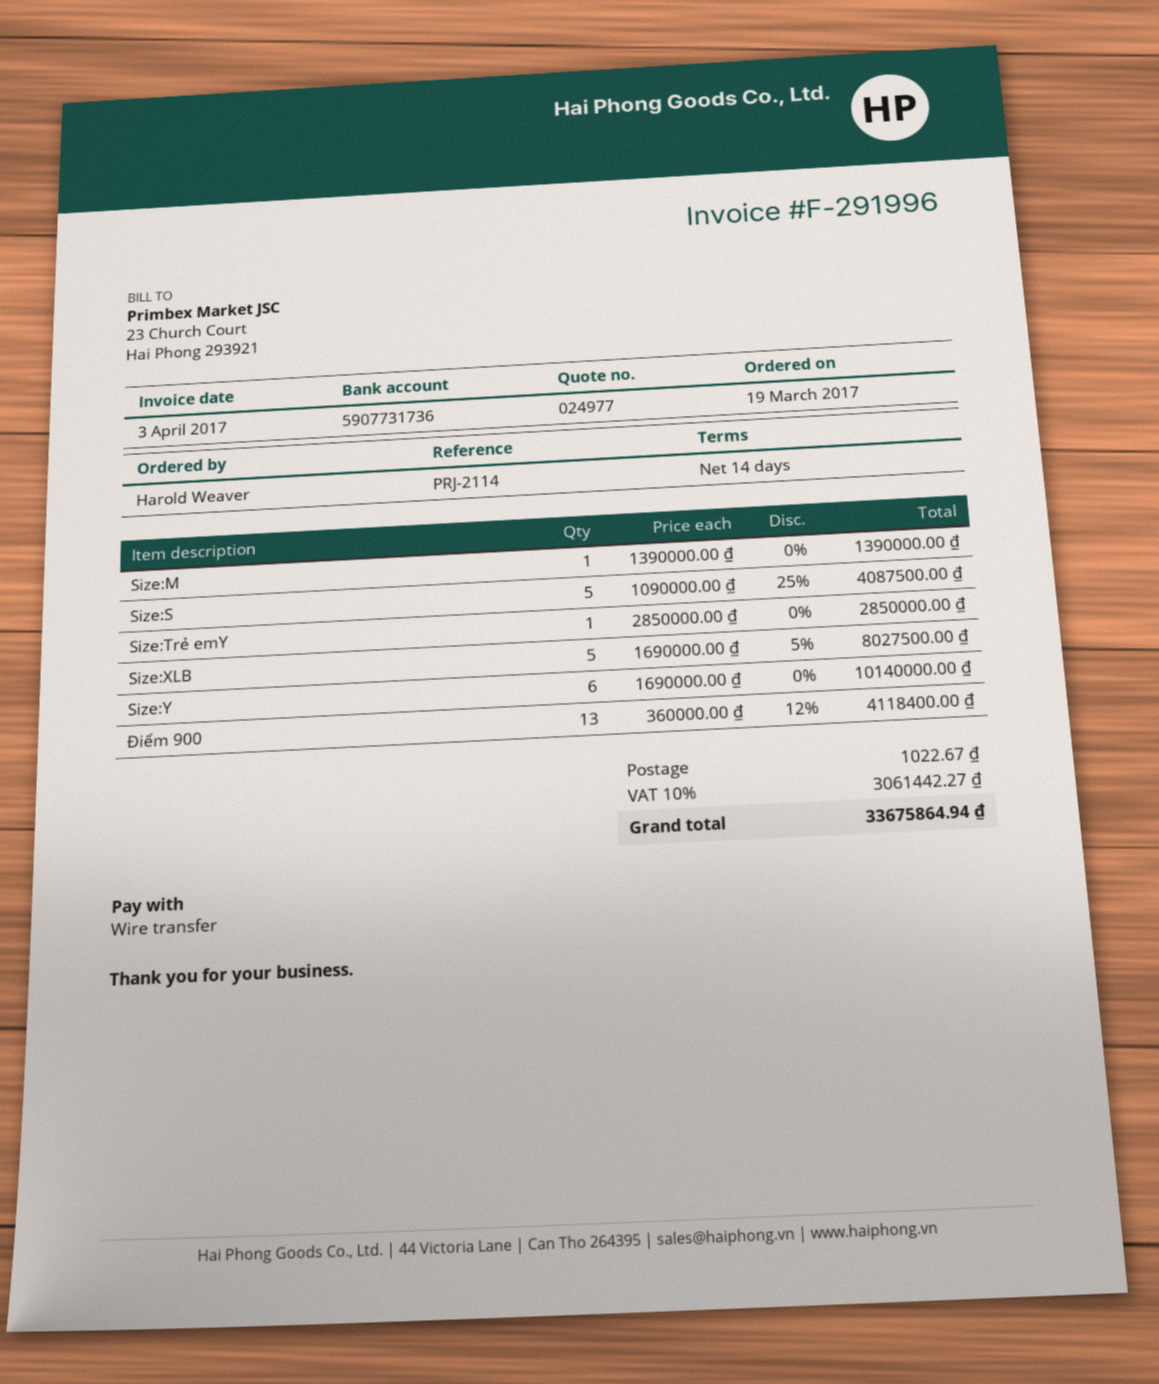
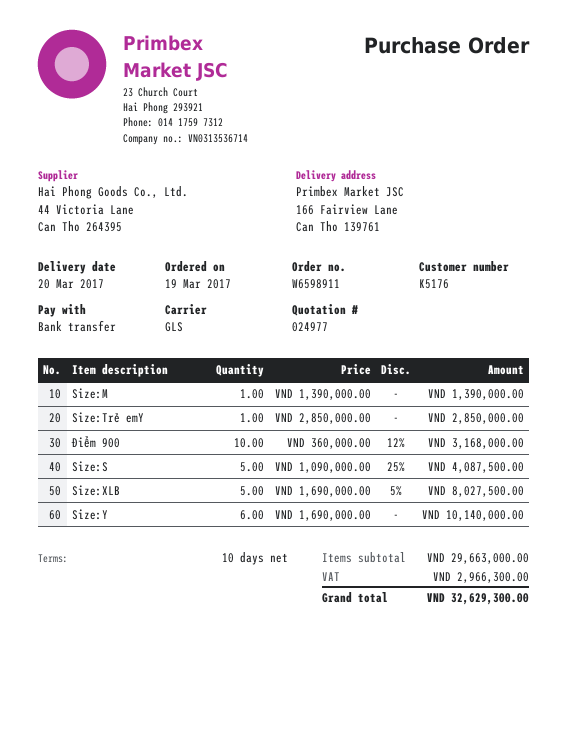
payment terms: 14 days -> 10 days
Điểm 900: 13 x 360000.00 - 12% = 4118400.00 -> 10 x 360000.00 - 12% = 3168000.00
shipping: 1022.67 -> none
tax: 3061442.27 -> 2966300.00
total: 33675864.94 -> 32629300.00

